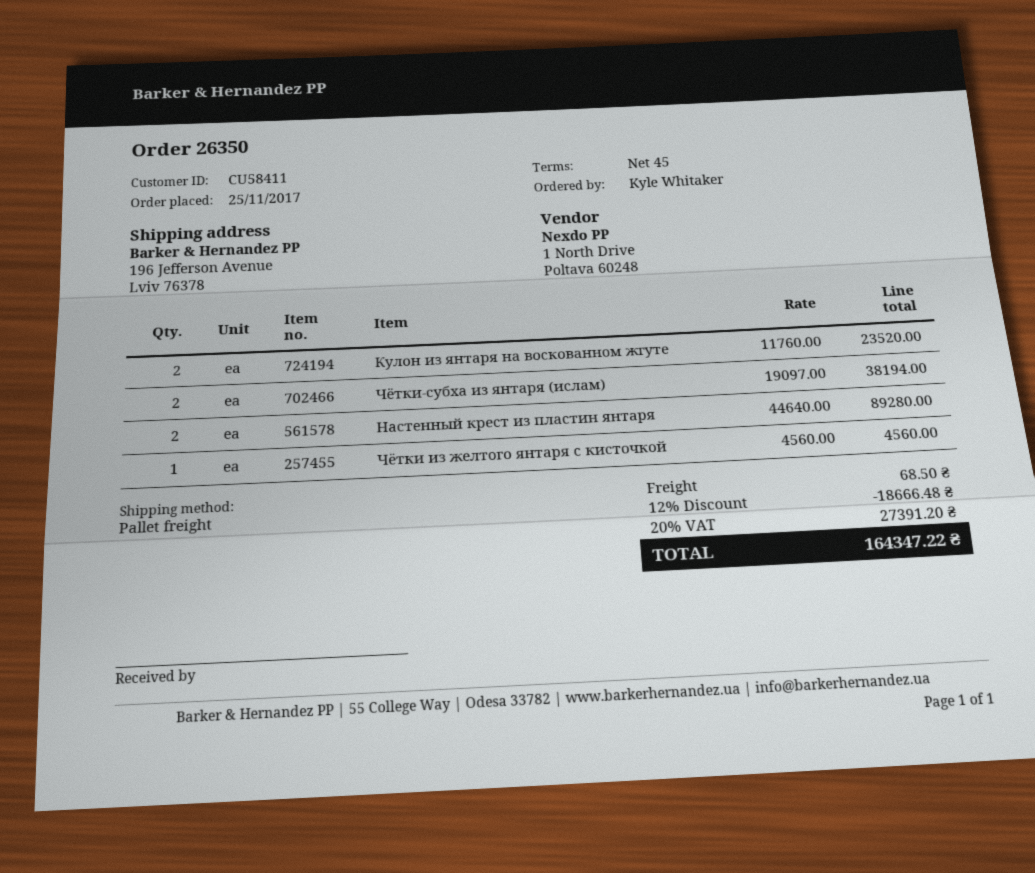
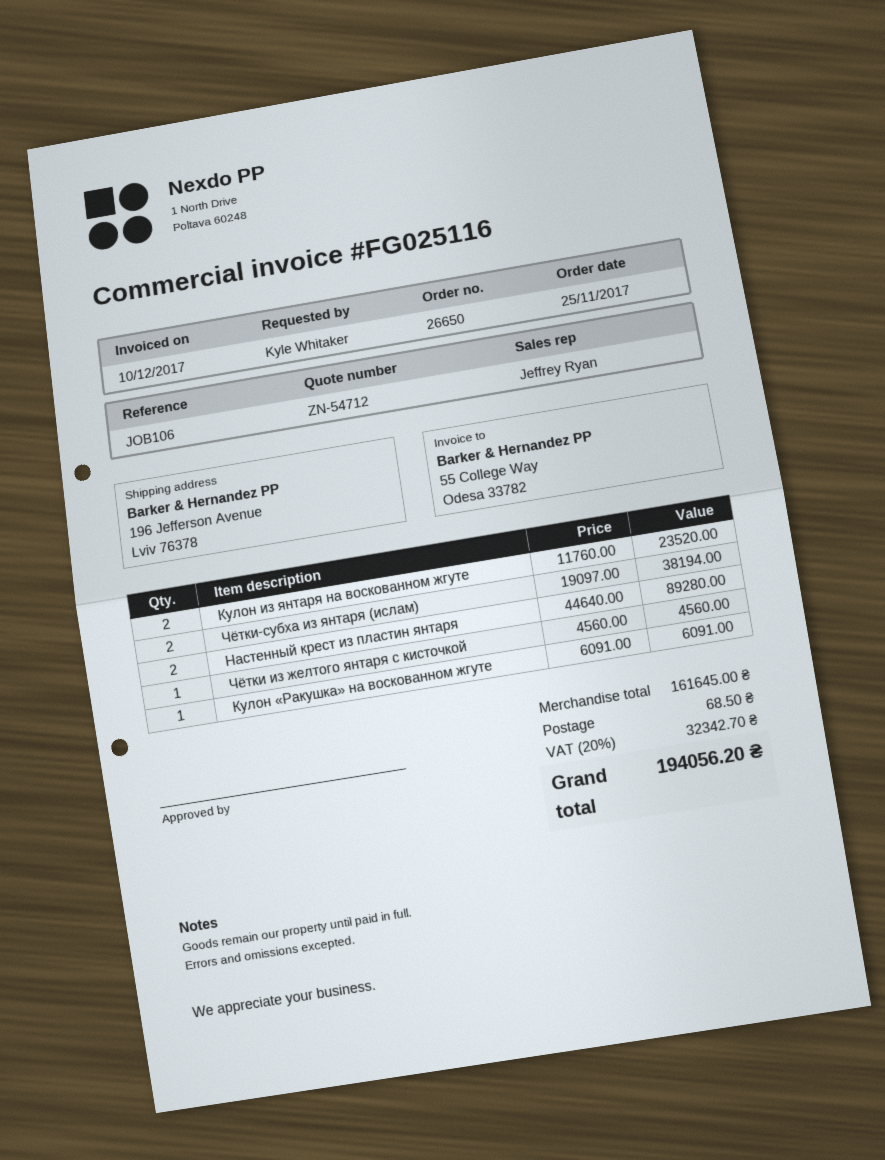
order number: 26350 -> 26650
Кулон «Ракушка» на воскованном жгуте: none -> 1 x 6091.00 = 6091.00
discount: 12% = 18666.48 -> none
tax: 20% = 27391.20 -> 20% = 32342.70
total: 164347.22 -> 194056.20

